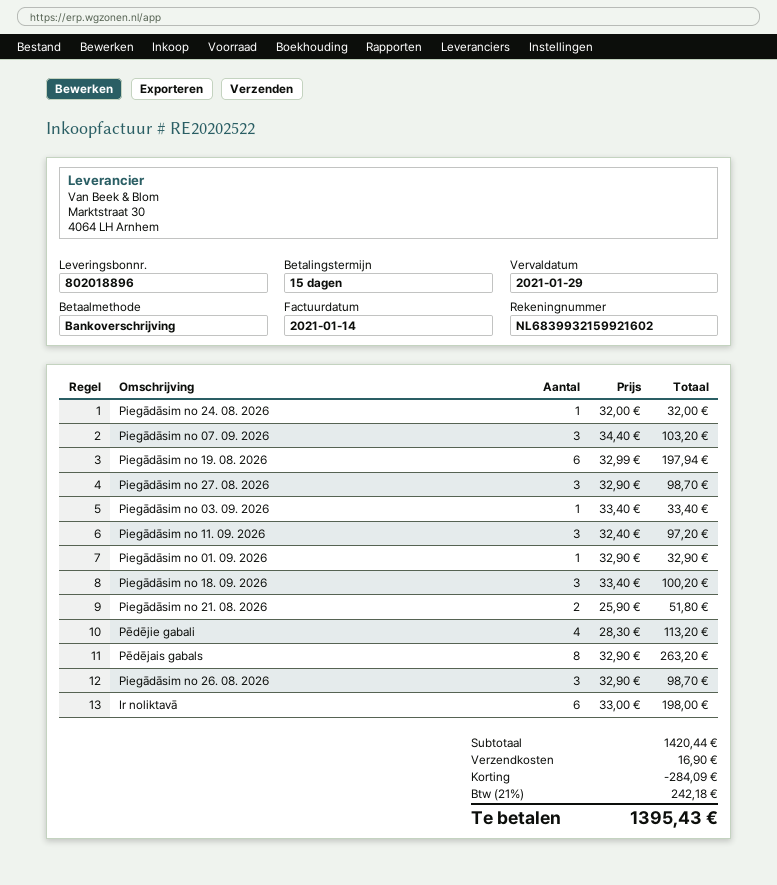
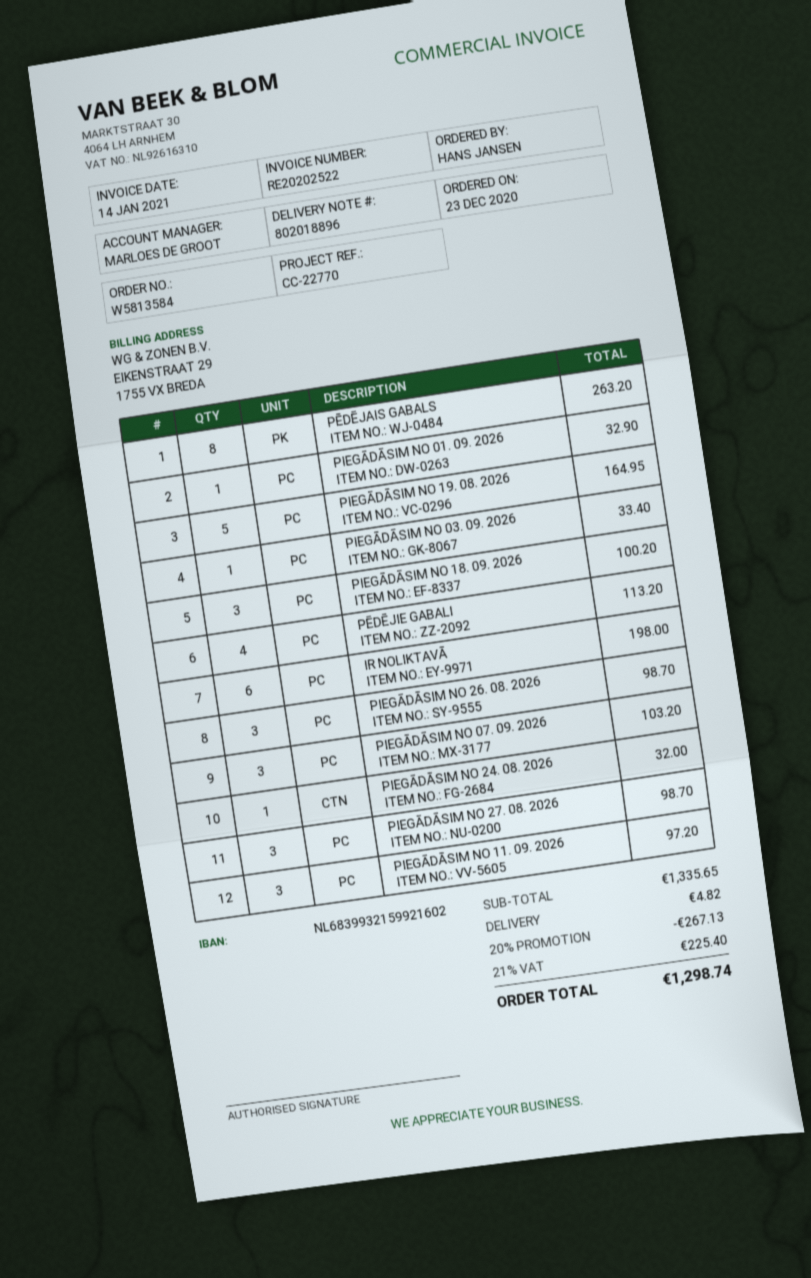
Piegādāsim no 19. 08. 2026: 6 for 197.94 -> 5 for 164.95
Piegādāsim no 21. 08. 2026: 2 for 51.80 -> none
subtotal: 1420.44 -> 1335.65
discount: 284.09 -> 267.13
shipping: 16.90 -> 4.82
tax: 21% = 242.18 -> 21% = 225.40
total: 1395.43 -> 1298.74

